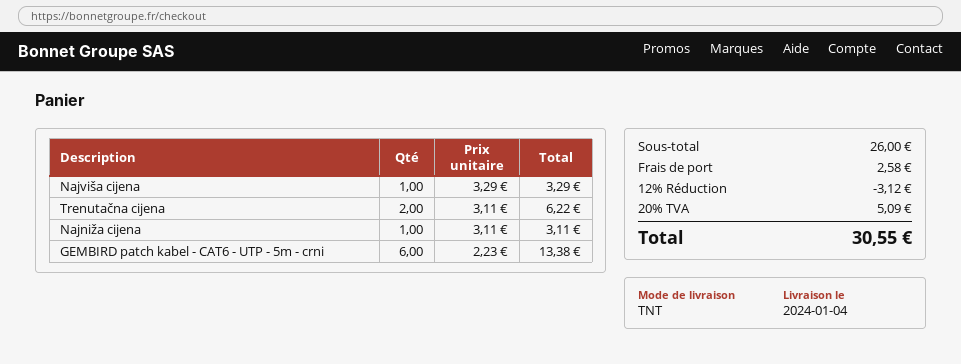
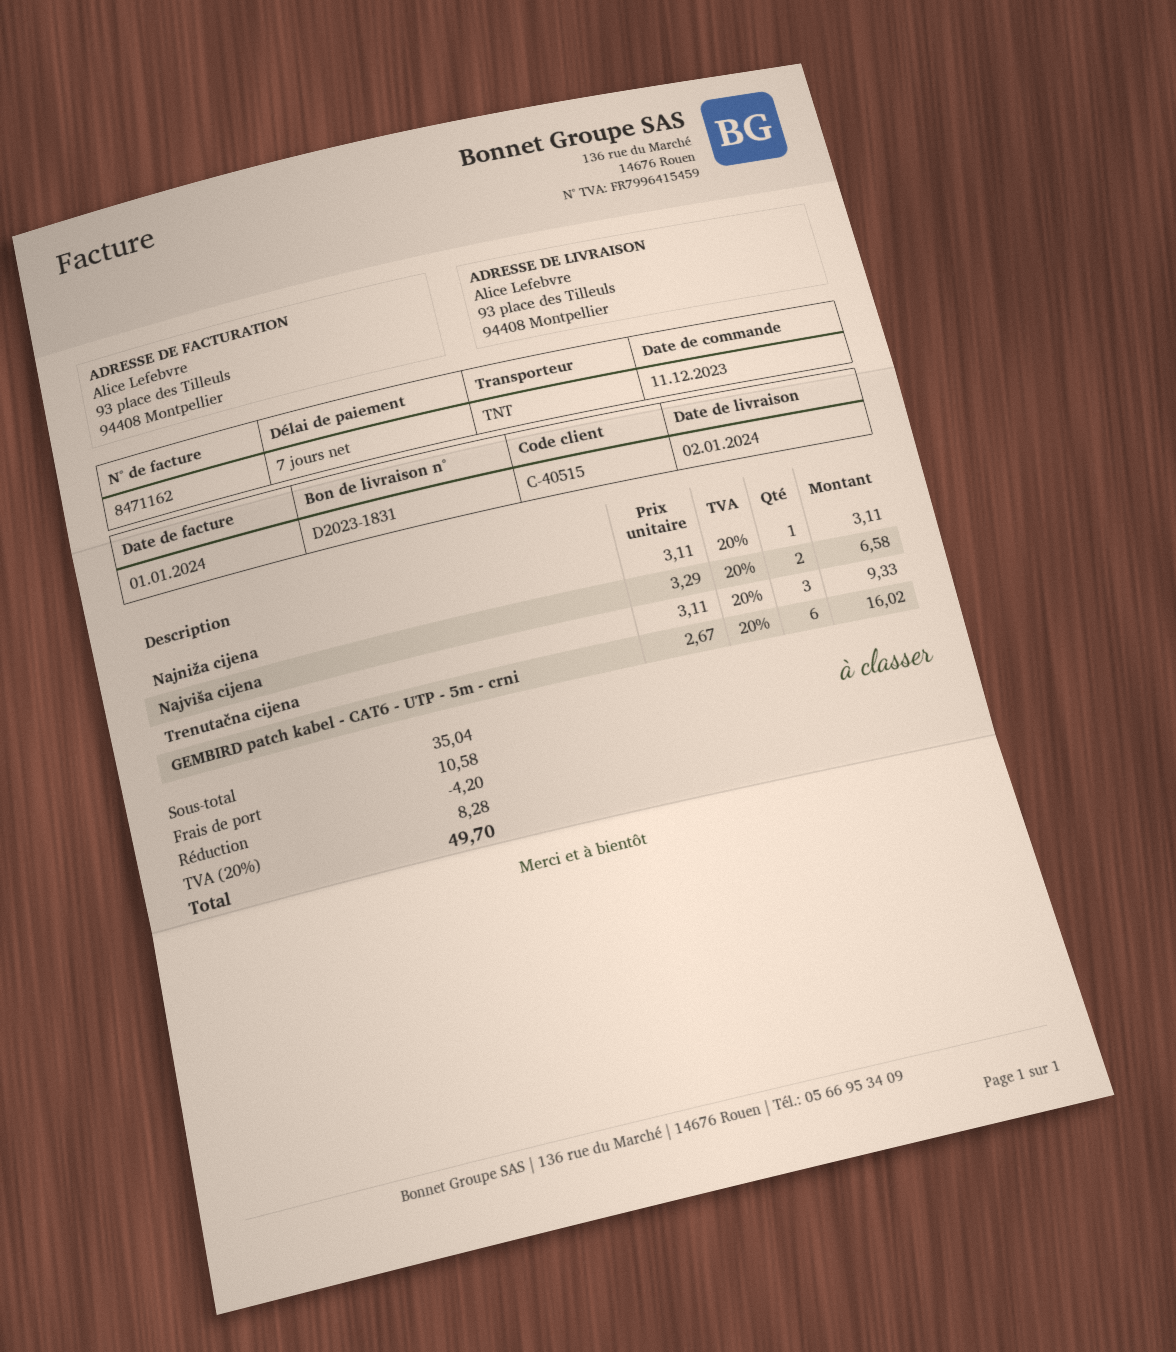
delivery date: 2024-01-04 -> 2024-01-02
Najviša cijena: 1 x 3.29 = 3.29 -> 2 x 3.29 = 6.58
Trenutačna cijena: 2 x 3.11 = 6.22 -> 3 x 3.11 = 9.33
GEMBIRD patch kabel - CAT6 - UTP - 5m - crni: 6 x 2.23 = 13.38 -> 6 x 2.67 = 16.02
subtotal: 26.00 -> 35.04
discount: 3.12 -> 4.20
shipping: 2.58 -> 10.58
tax: 20% = 5.09 -> 20% = 8.28
total: 30.55 -> 49.70

